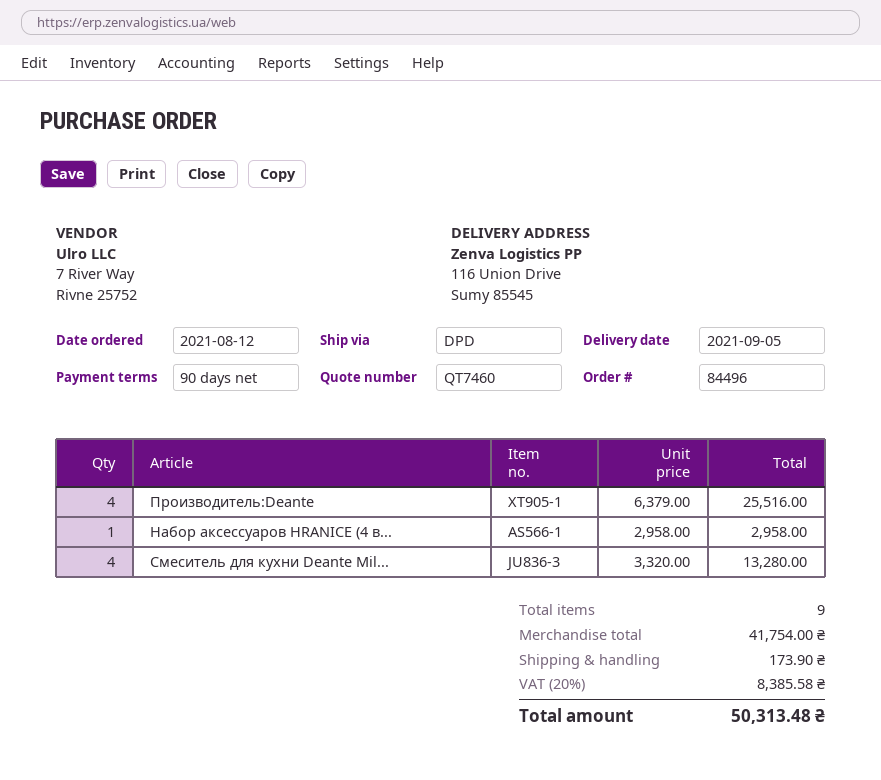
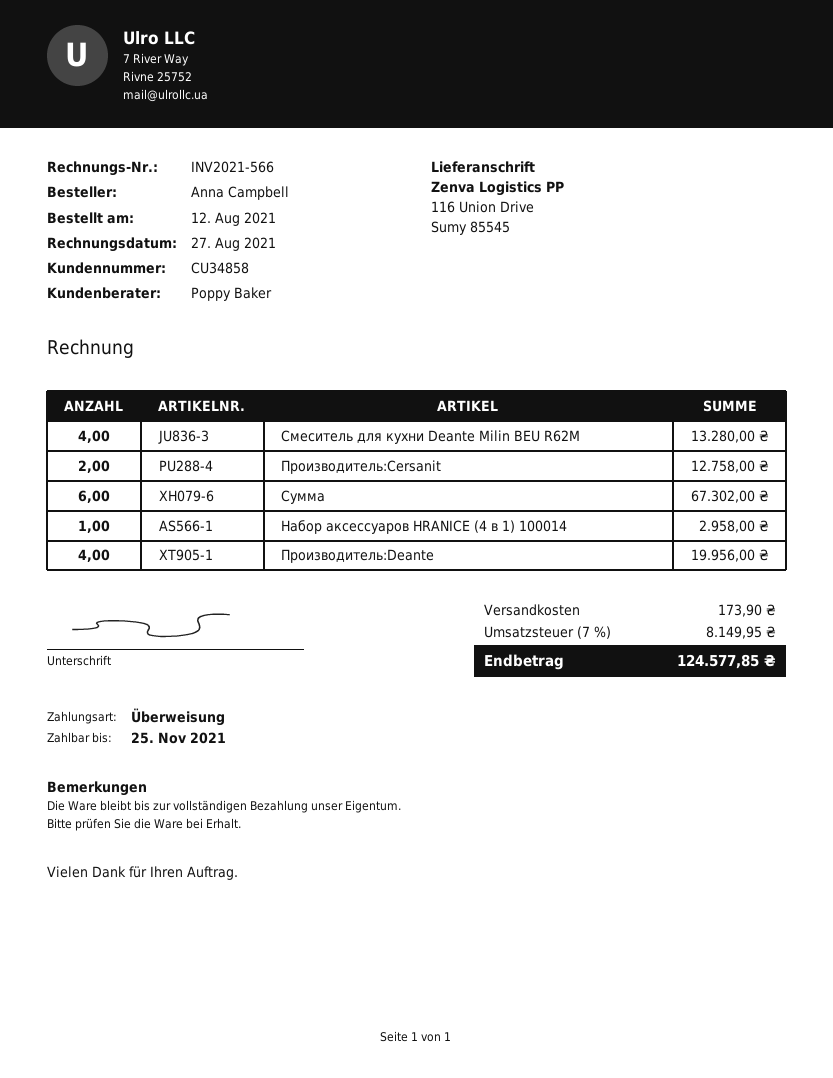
Производитель:Deante: 4 for 25516.00 -> 4 for 19956.00
Производитель:Cersanit: none -> 2 for 12758.00
Сумма: none -> 6 for 67302.00
tax: 20% = 8385.58 -> 7% = 8149.95
total: 50313.48 -> 124577.85

